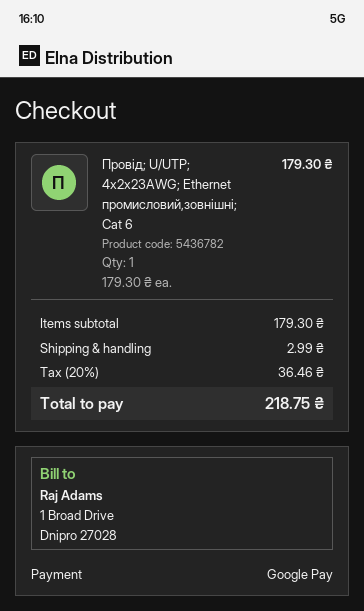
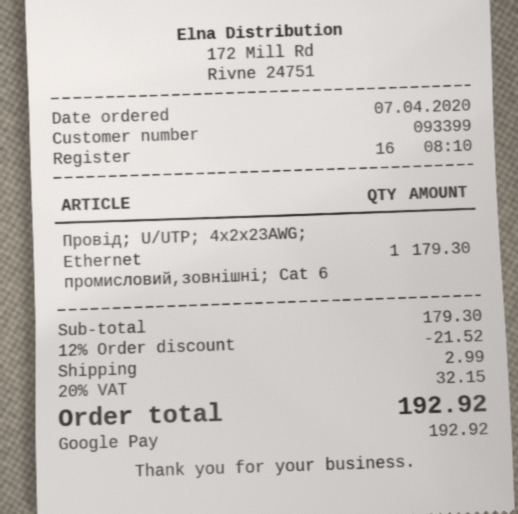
discount: none -> 12% = 21.52
tax: 20% = 36.46 -> 20% = 32.15
total: 218.75 -> 192.92

